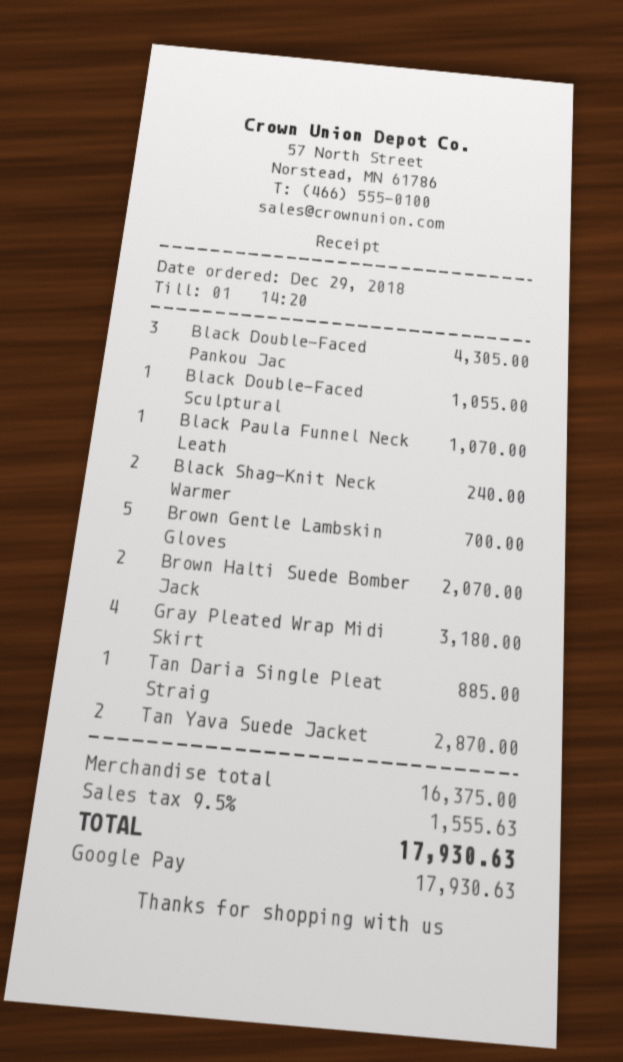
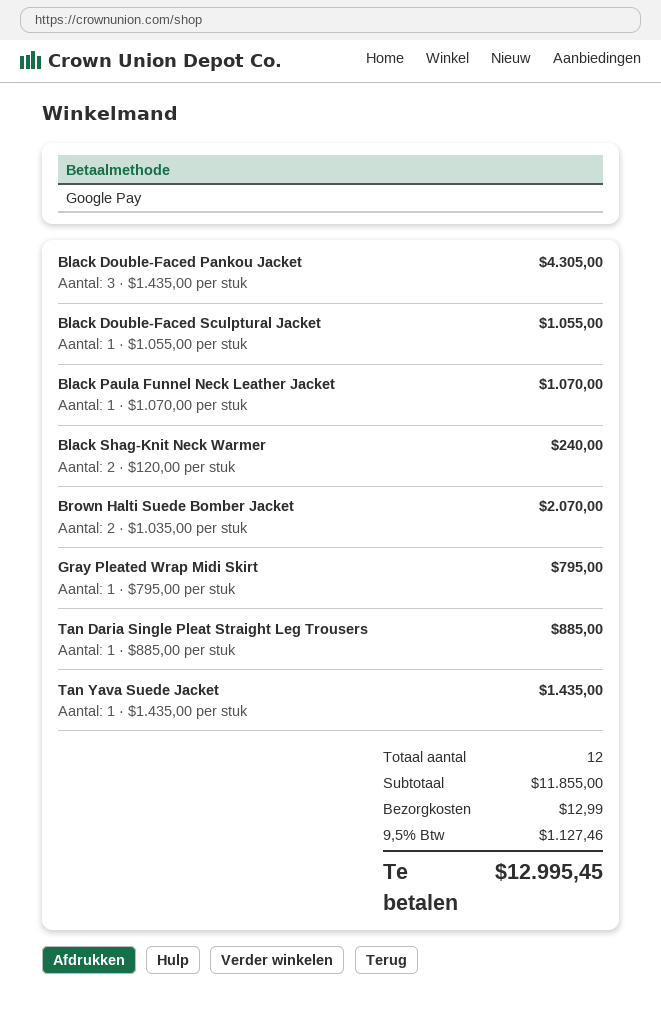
Brown Gentle Lambskin Gloves: 5 for 700.00 -> none
Gray Pleated Wrap Midi Skirt: 4 for 3180.00 -> 1 for 795.00
Tan Yava Suede Jacket: 2 for 2870.00 -> 1 for 1435.00
subtotal: 16375.00 -> 11855.00
shipping: none -> 12.99
tax: 9.5% = 1555.63 -> 9.5% = 1127.46
total: 17930.63 -> 12995.45

